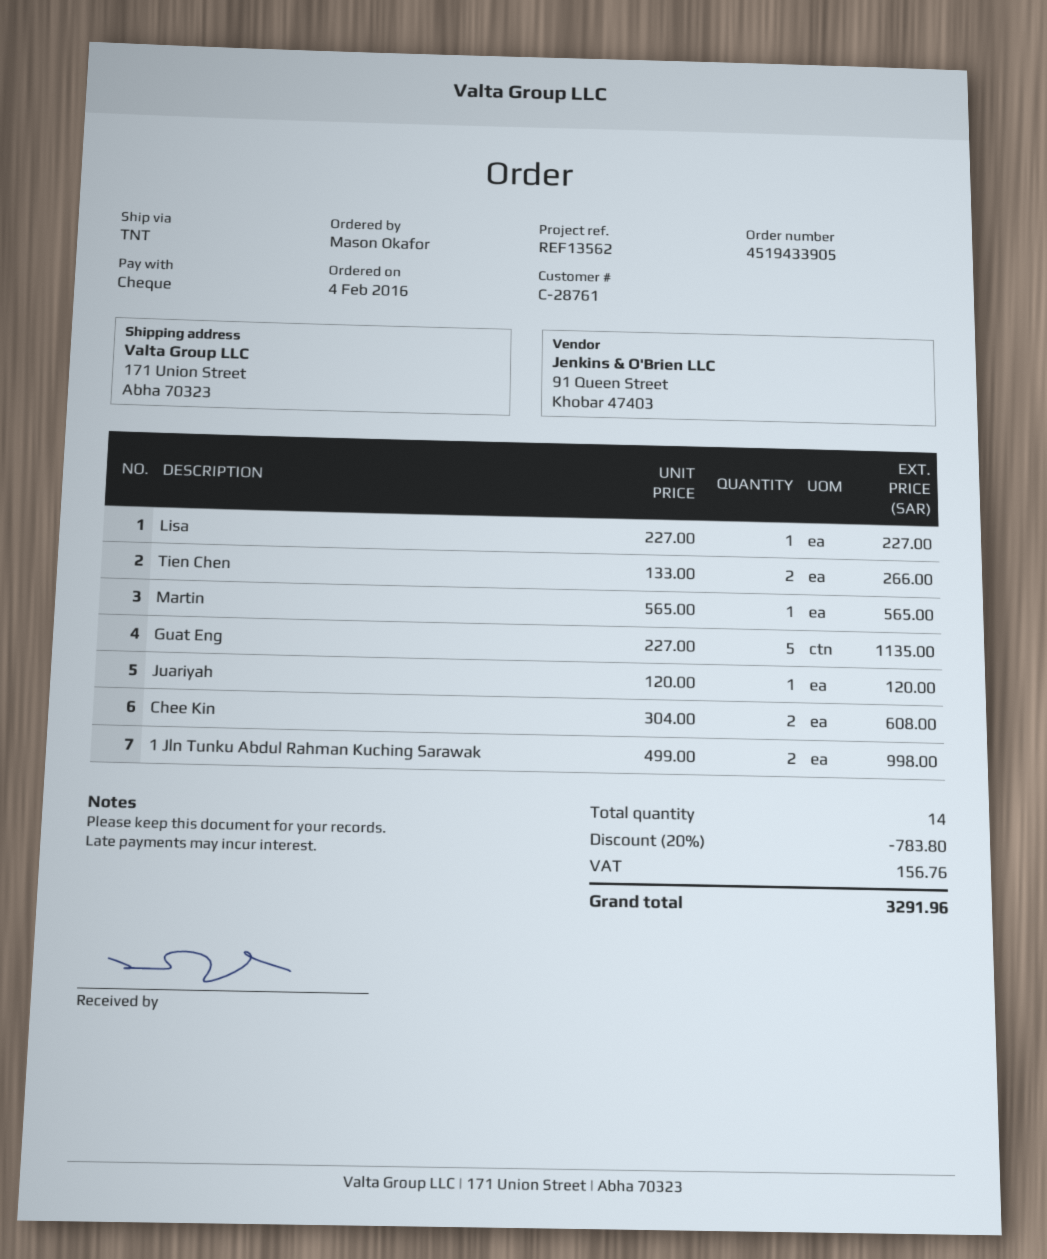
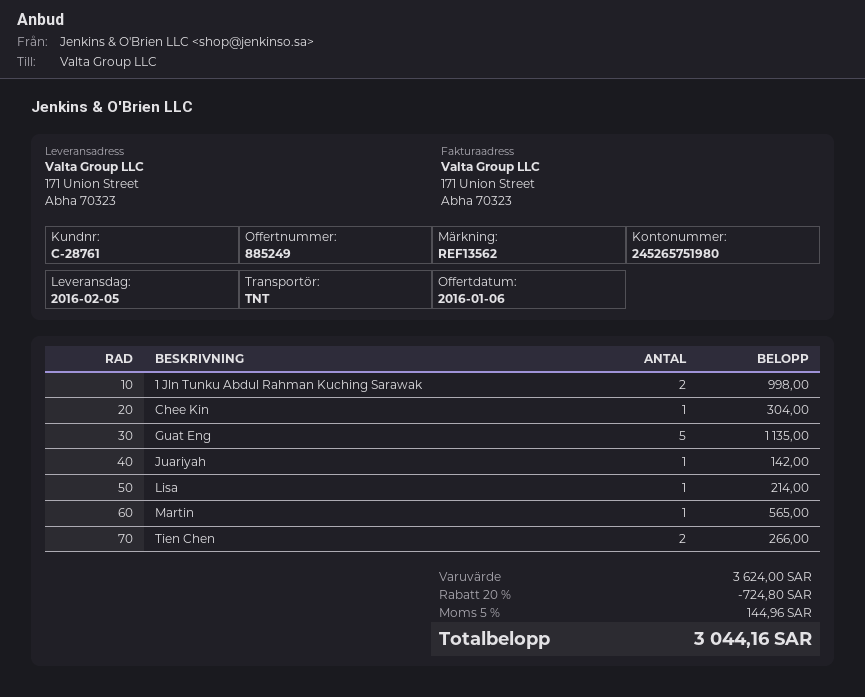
Lisa: 1 for 227.00 -> 1 for 214.00
Juariyah: 1 for 120.00 -> 1 for 142.00
Chee Kin: 2 for 608.00 -> 1 for 304.00
discount: 20% = 783.80 -> 20% = 724.80
tax: 156.76 -> 144.96
total: 3291.96 -> 3044.16

